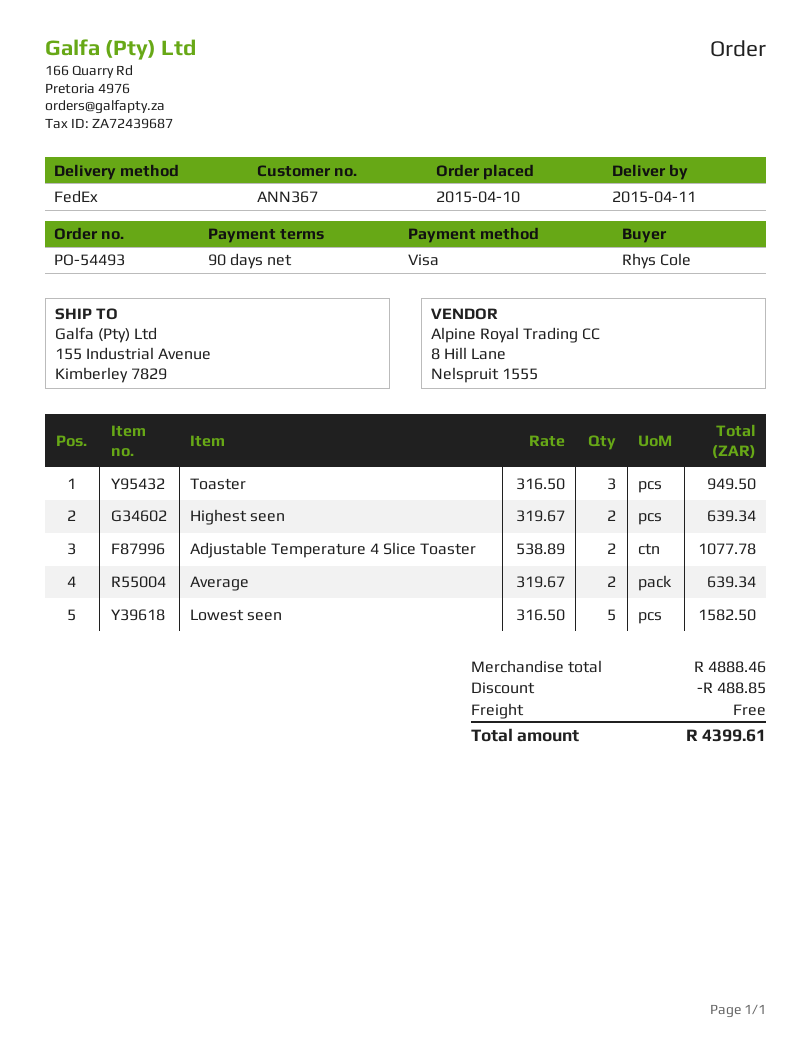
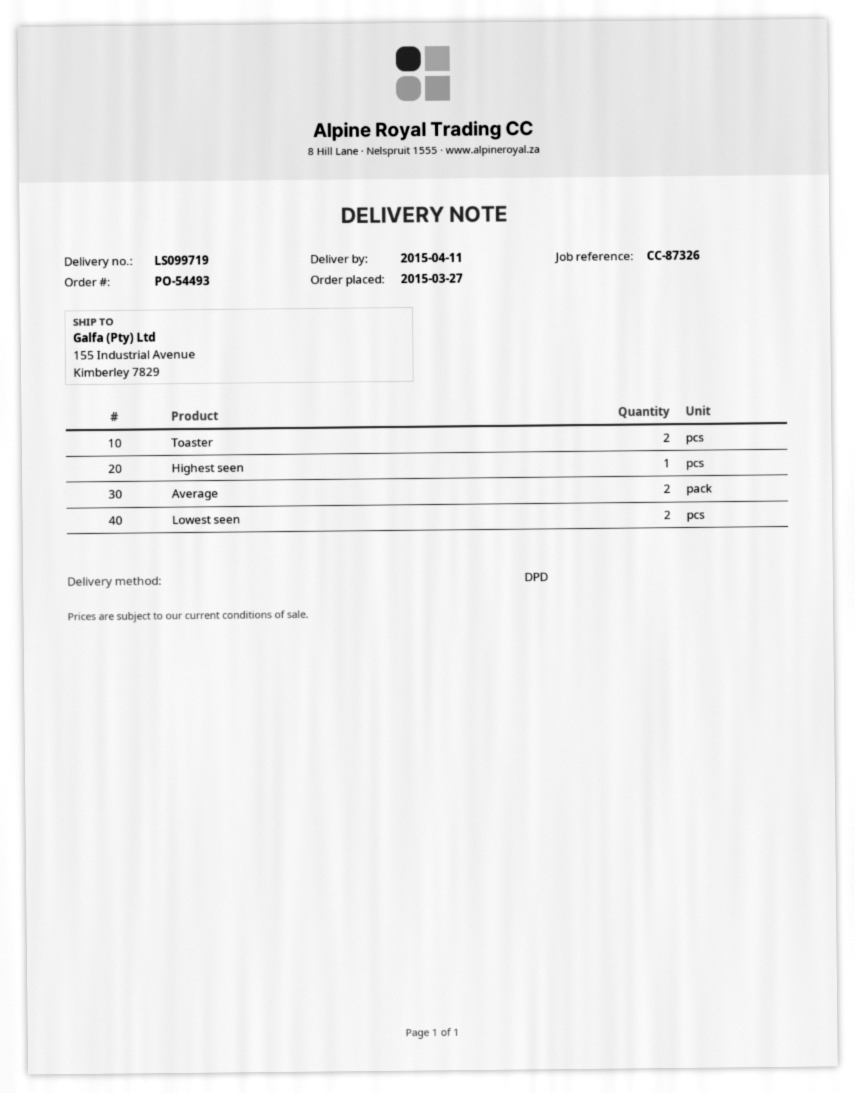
order date: 2015-04-10 -> 2015-03-27
shipping method: FedEx -> DPD
Toaster: 3 -> 2
Highest seen: 2 -> 1
Adjustable Temperature 4 Slice Toaster: 2 -> none
Lowest seen: 5 -> 2

